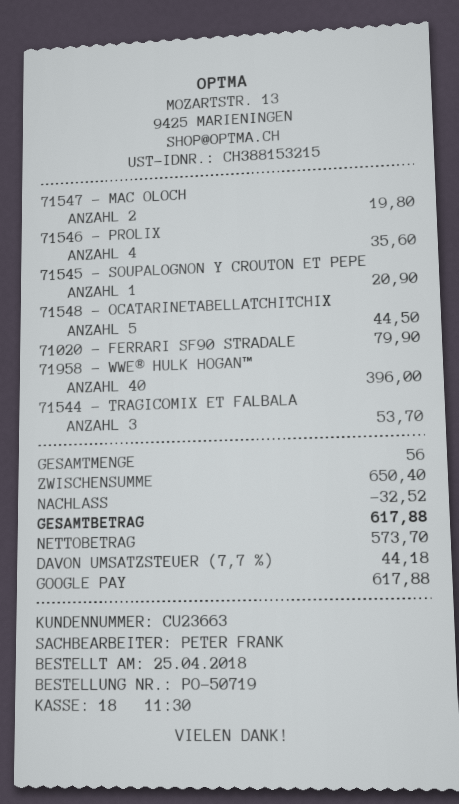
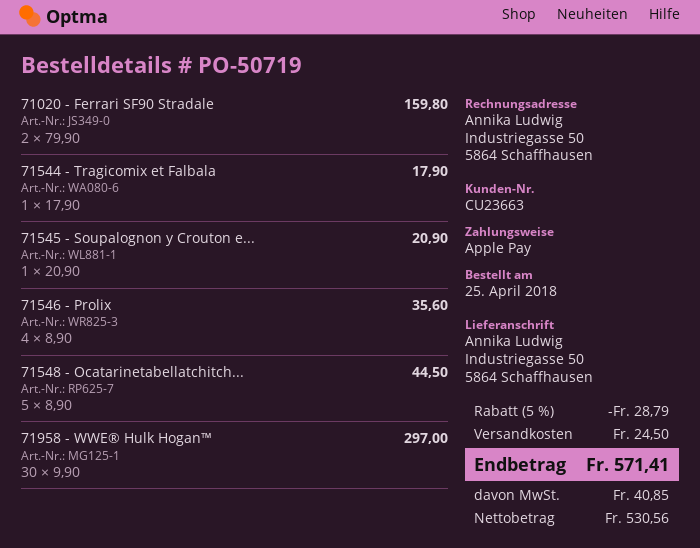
payment method: Google Pay -> Apple Pay
71547 - MAC OLOCH: 2 for 19.80 -> none
71020 - FERRARI SF90 STRADALE: 1 for 79.90 -> 2 for 159.80
71958 - WWE® HULK HOGAN™: 40 for 396.00 -> 30 for 297.00
71544 - TRAGICOMIX ET FALBALA: 3 for 53.70 -> 1 for 17.90
discount: 32.52 -> 28.79
shipping: none -> 24.50
net: 573.70 -> 530.56
tax: 44.18 -> 40.85
total: 617.88 -> 571.41

